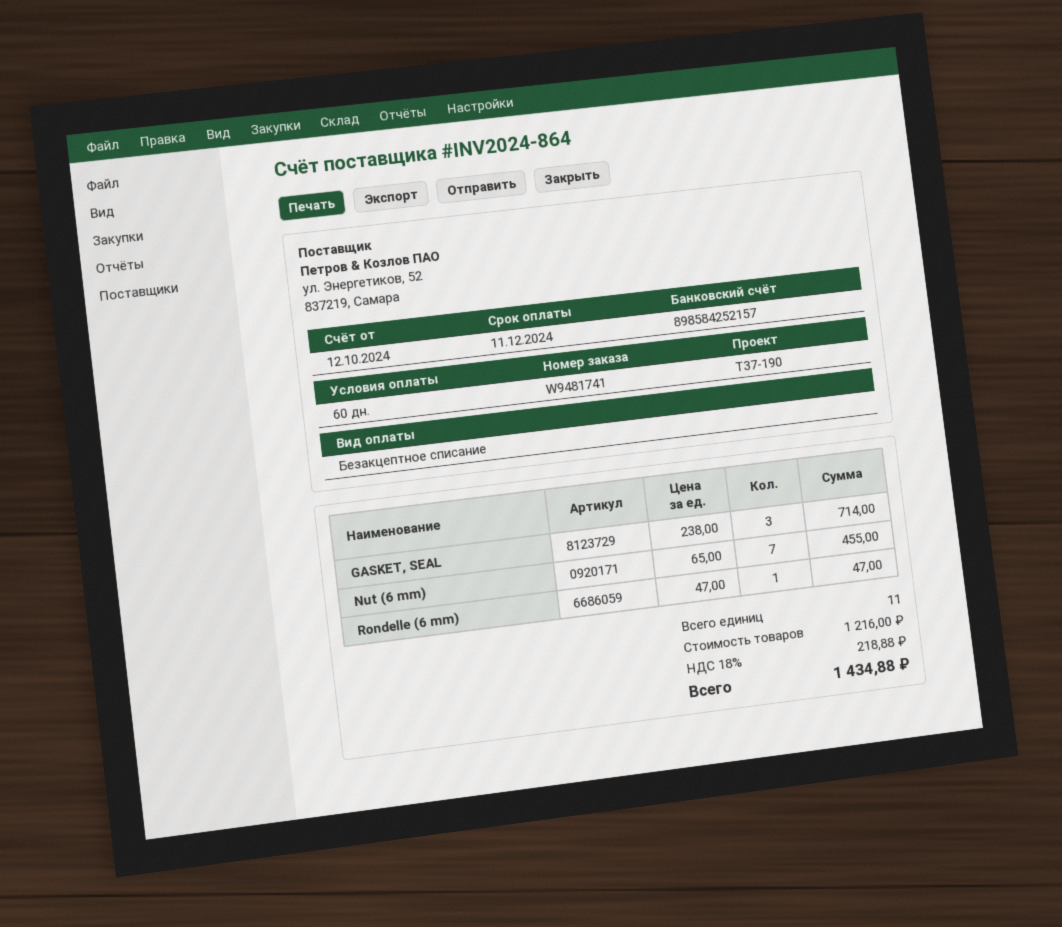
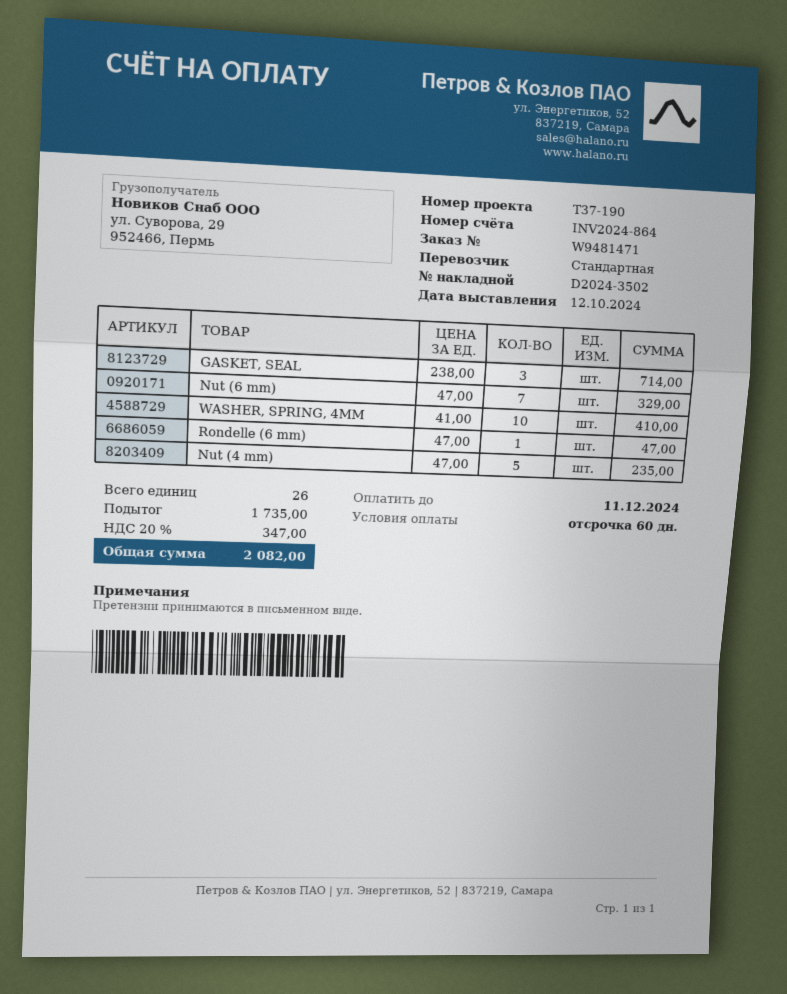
order number: W9481741 -> W9481471
Nut (6 mm): 7 x 65.00 = 455.00 -> 7 x 47.00 = 329.00
WASHER, SPRING, 4MM: none -> 10 x 41.00 = 410.00
Nut (4 mm): none -> 5 x 47.00 = 235.00
total quantity: 11 -> 26
subtotal: 1216.00 -> 1735.00
tax: 18% = 218.88 -> 20% = 347.00
total: 1434.88 -> 2082.00

